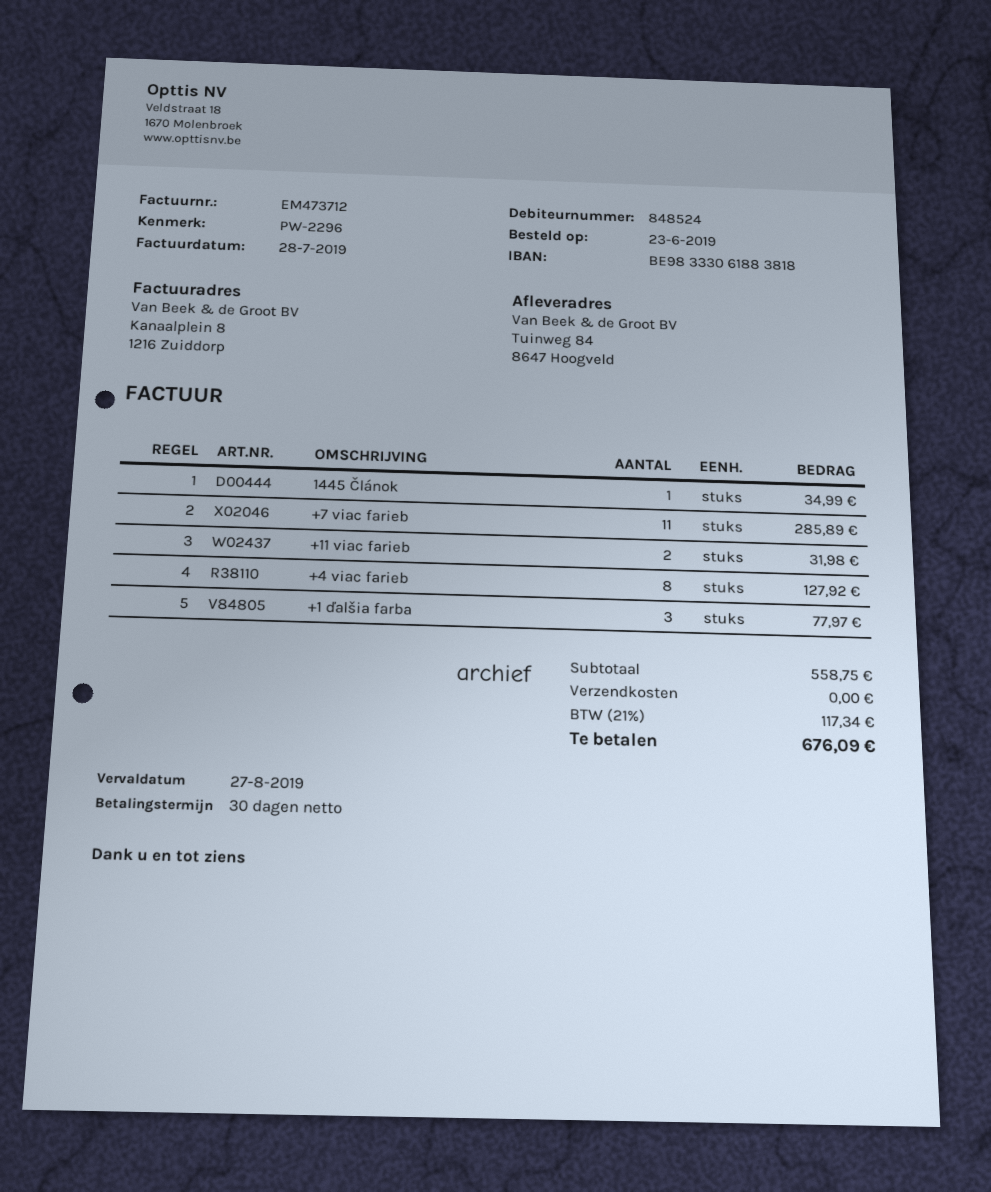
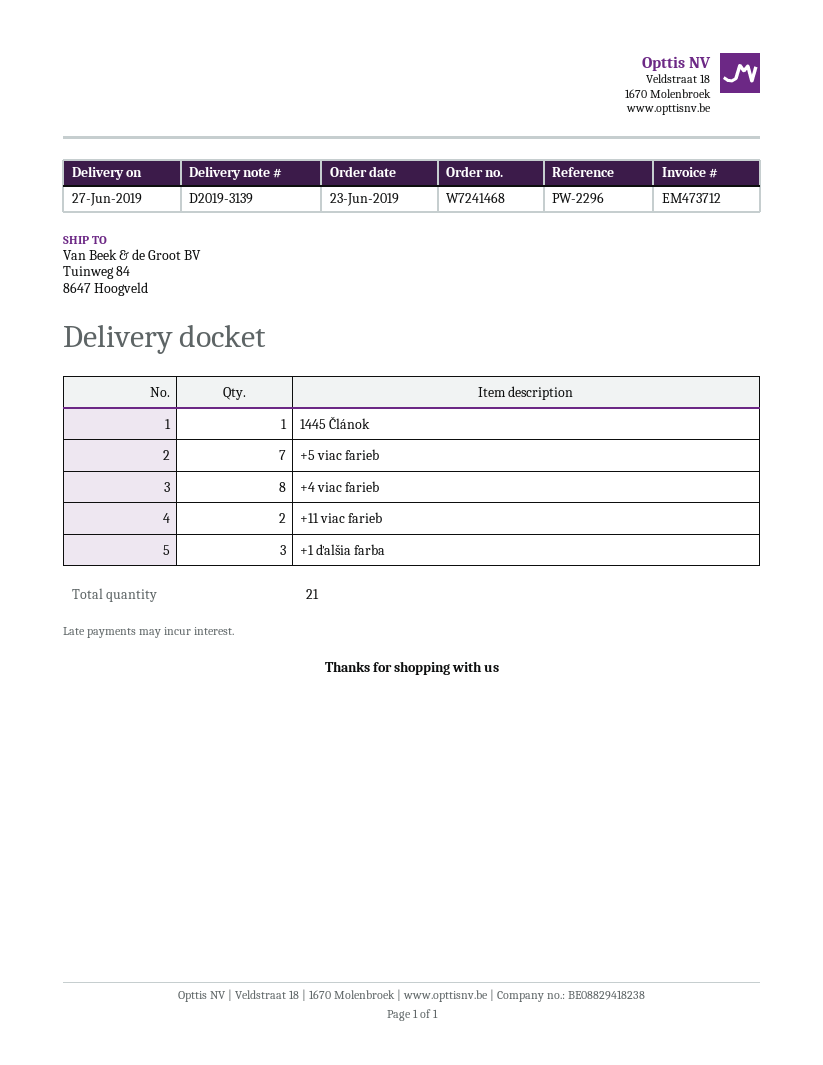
+7 viac farieb: 11 -> none
+5 viac farieb: none -> 7

